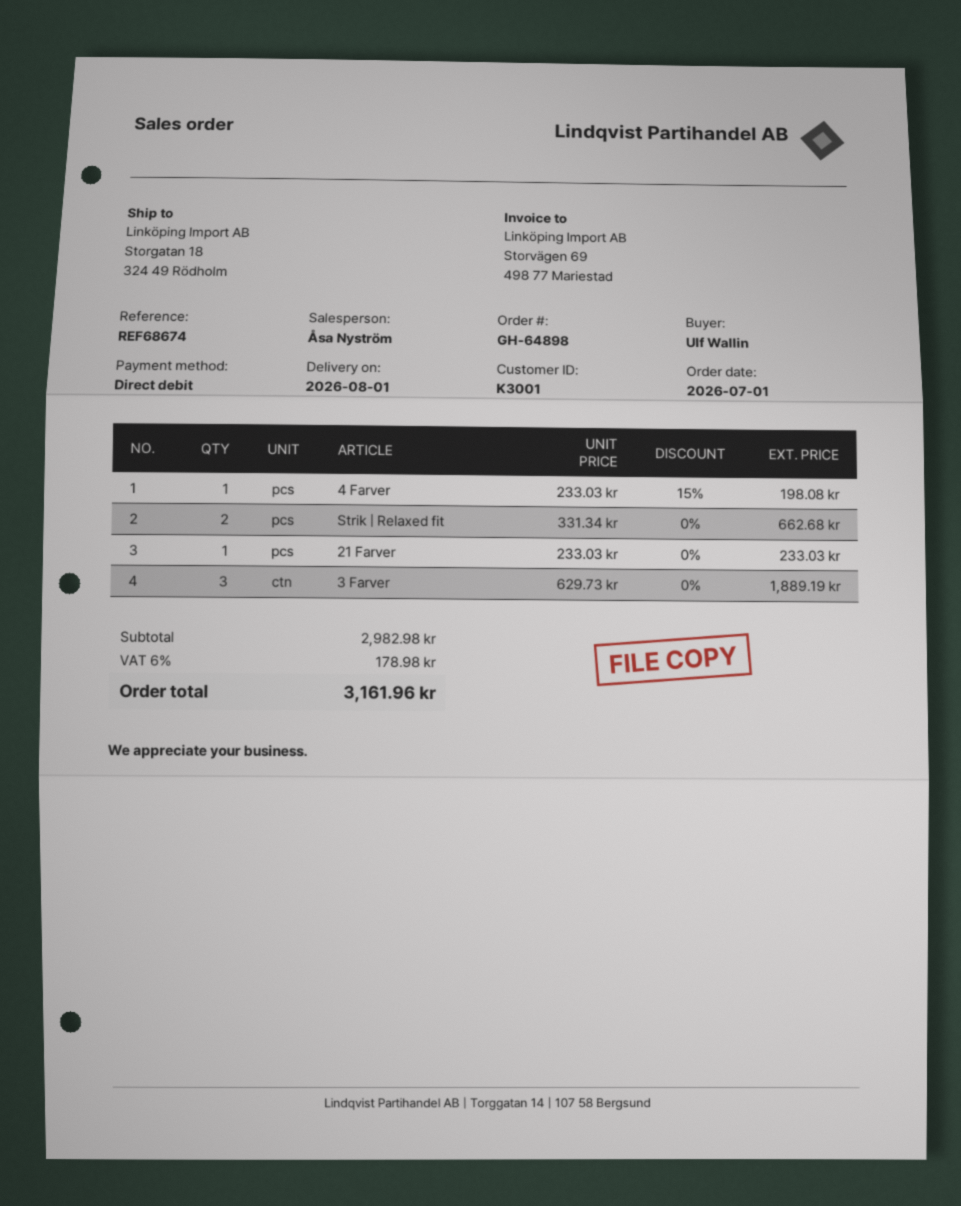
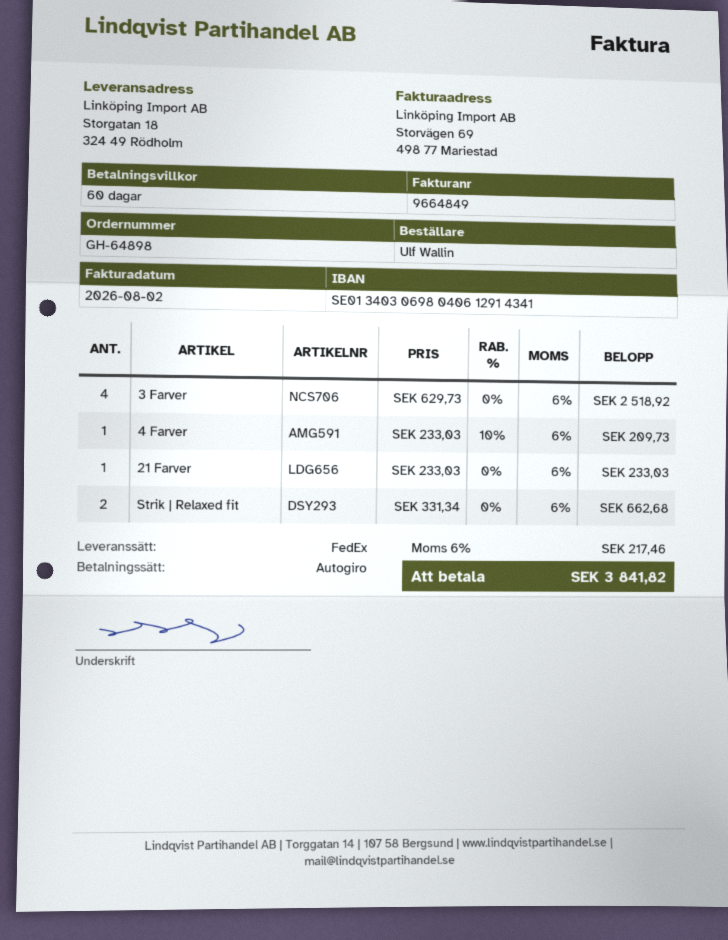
4 Farver: 1 x 233.03 - 15% = 198.08 -> 1 x 233.03 - 10% = 209.73
3 Farver: 3 x 629.73 = 1889.19 -> 4 x 629.73 = 2518.92
tax: 6% = 178.98 -> 6% = 217.46
total: 3161.96 -> 3841.82

